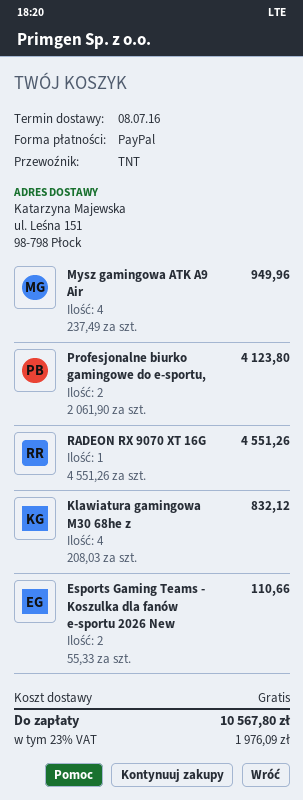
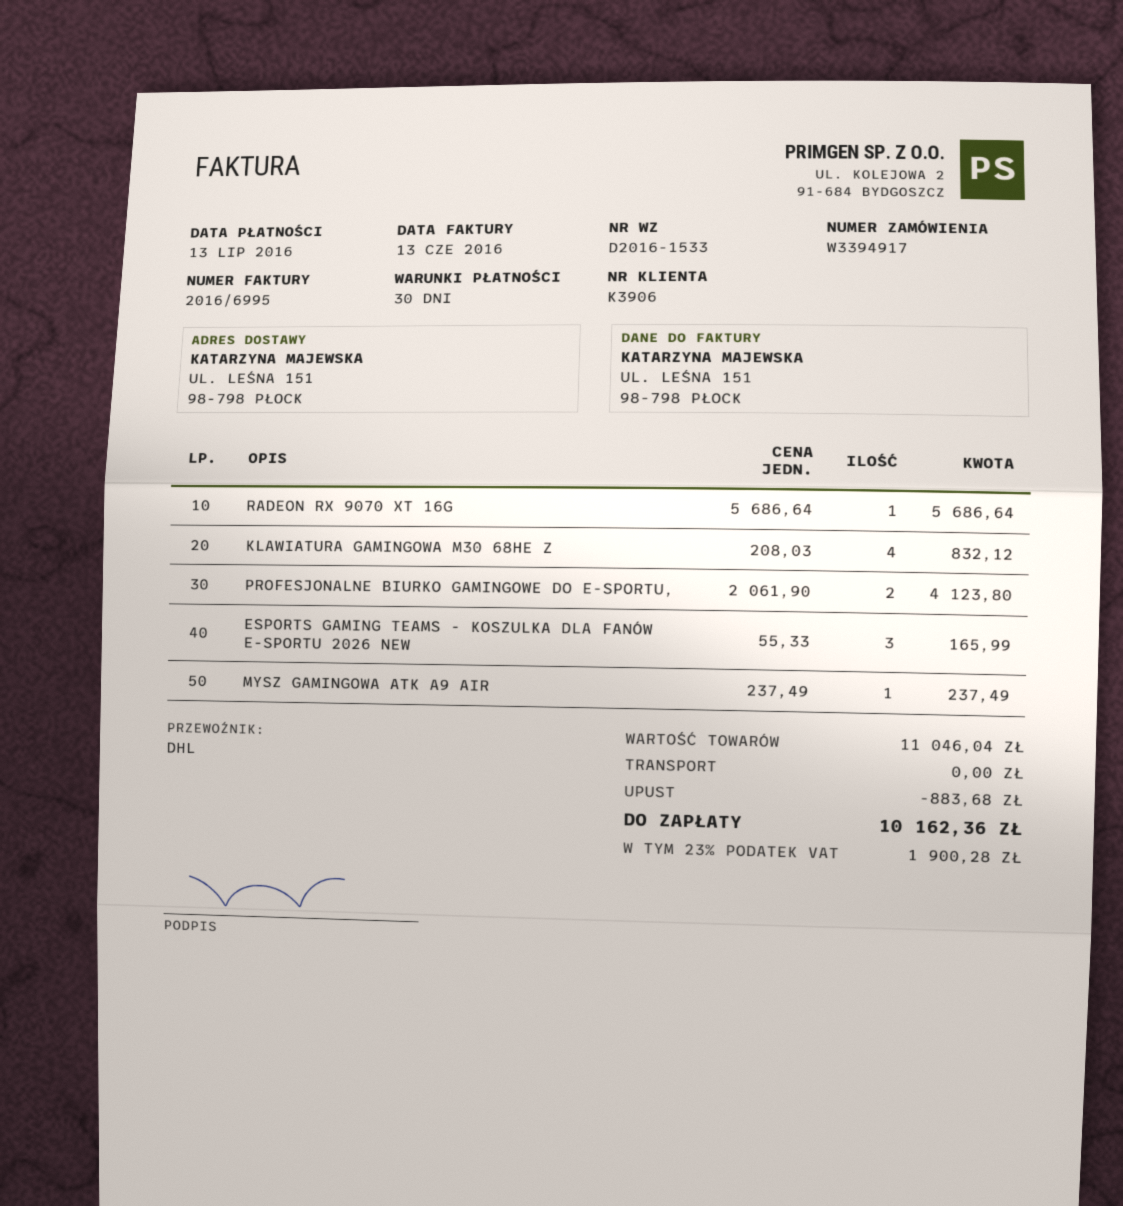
shipping method: TNT -> DHL
Mysz gamingowa ATK A9 Air: 4 x 237.49 = 949.96 -> 1 x 237.49 = 237.49
RADEON RX 9070 XT 16G: 1 x 4551.26 = 4551.26 -> 1 x 5686.64 = 5686.64
Esports Gaming Teams - Koszulka dla fanów e-sportu 2026 New: 2 x 55.33 = 110.66 -> 3 x 55.33 = 165.99
discount: none -> 883.68
tax: 23% = 1976.09 -> 23% = 1900.28
total: 10567.80 -> 10162.36

